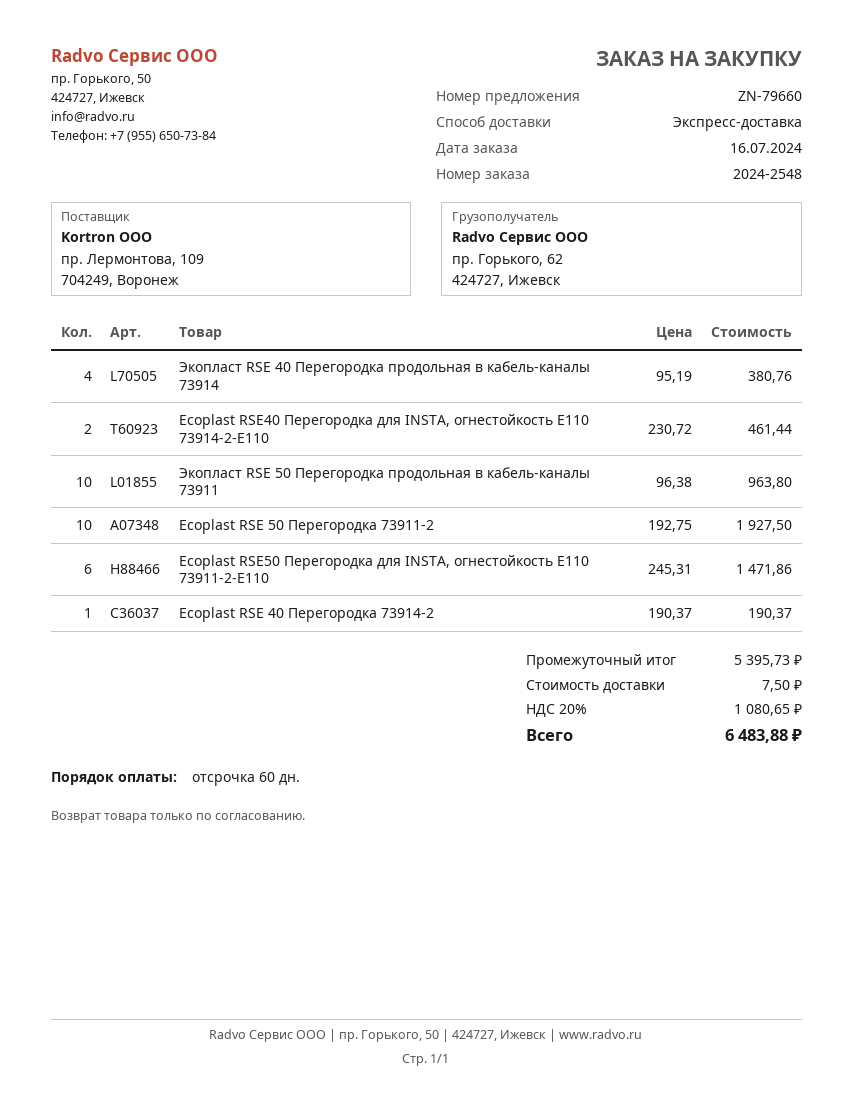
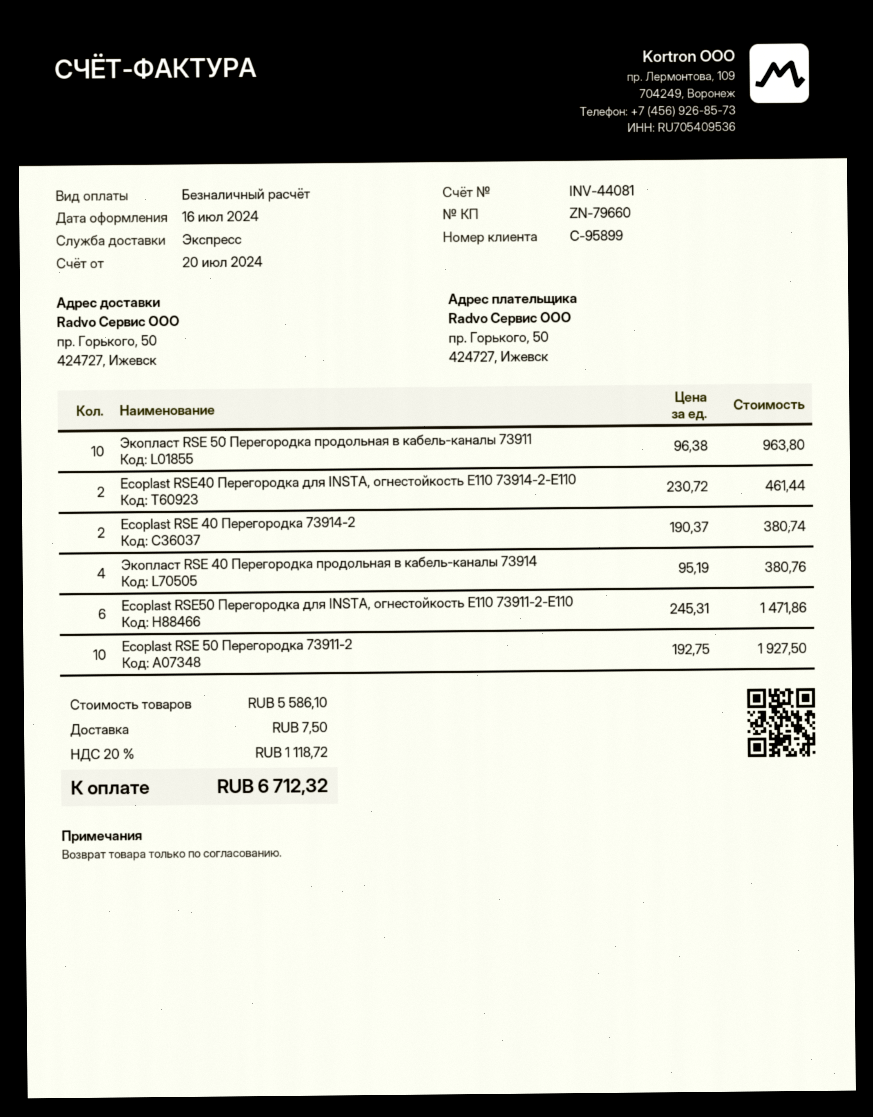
ship to: пр. Горького, 62, 424727, Ижевск -> пр. Горького, 50, 424727, Ижевск
Ecoplast RSE 40 Перегородка 73914-2: 1 x 190.37 = 190.37 -> 2 x 190.37 = 380.74
subtotal: 5395.73 -> 5586.10
tax: 20% = 1080.65 -> 20% = 1118.72
total: 6483.88 -> 6712.32

